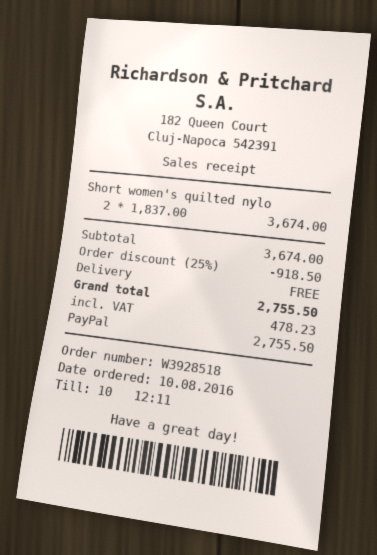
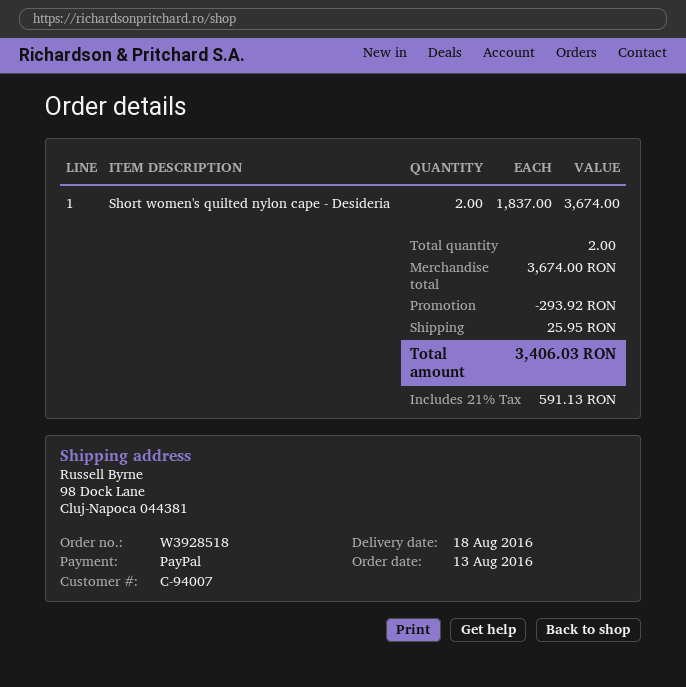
order date: 2016-08-10 -> 2016-08-13
discount: 918.50 -> 293.92
shipping: 0.00 -> 25.95
tax: 478.23 -> 591.13
total: 2755.50 -> 3406.03

